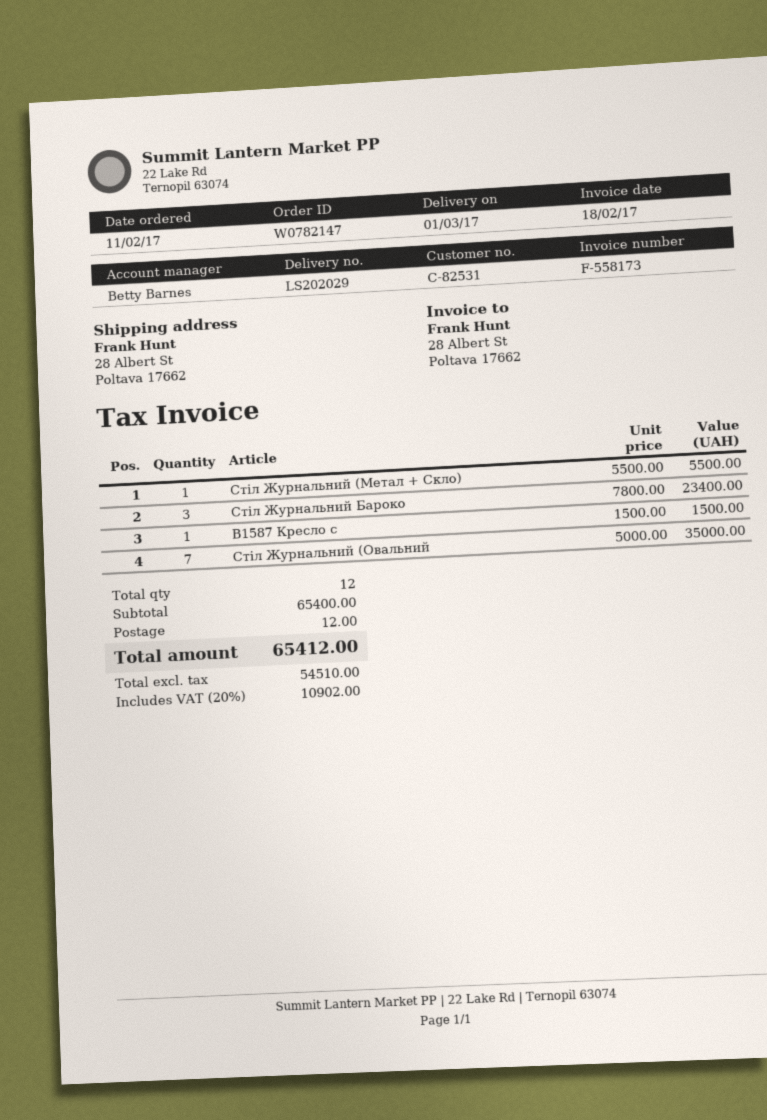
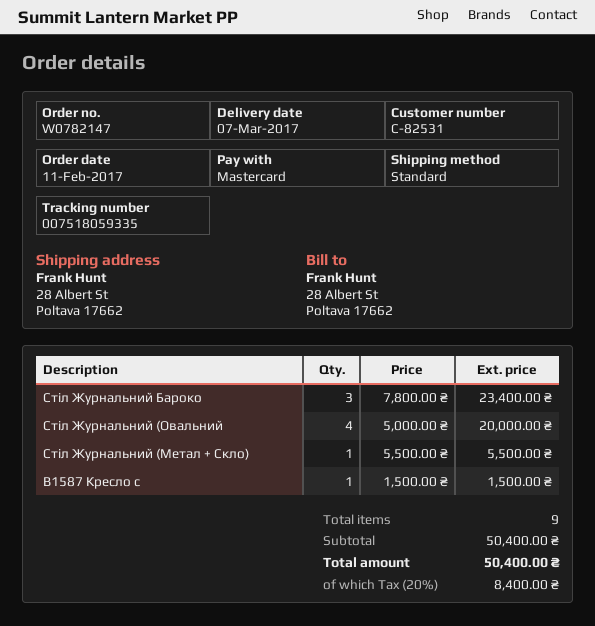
delivery date: 2017-03-01 -> 2017-03-07
Стіл Журнальний (Овальний: 7 x 5000.00 = 35000.00 -> 4 x 5000.00 = 20000.00
total quantity: 12 -> 9
subtotal: 65400.00 -> 50400.00
shipping: 12.00 -> none
tax: 20% = 10902.00 -> 20% = 8400.00
total: 65412.00 -> 50400.00

